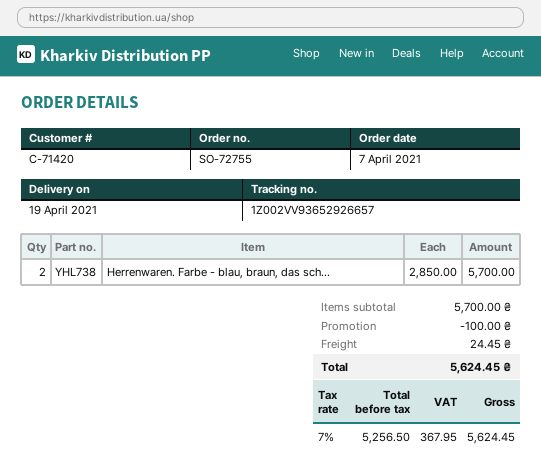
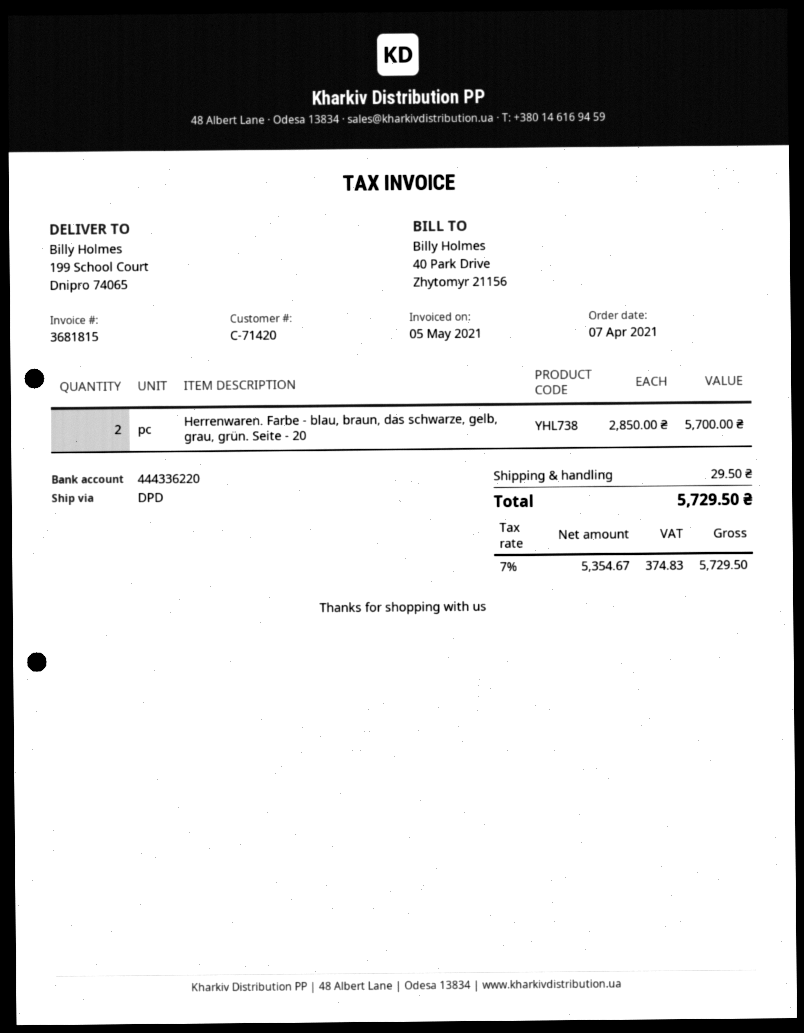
discount: 100.00 -> none
shipping: 24.45 -> 29.50
net: 5256.50 -> 5354.67
tax: 7% = 367.95 -> 7% = 374.83
total: 5624.45 -> 5729.50

